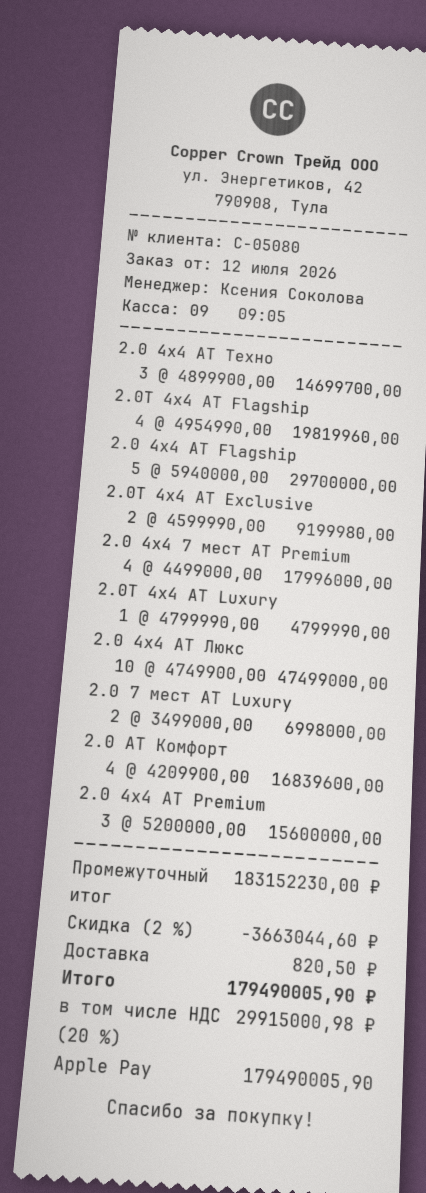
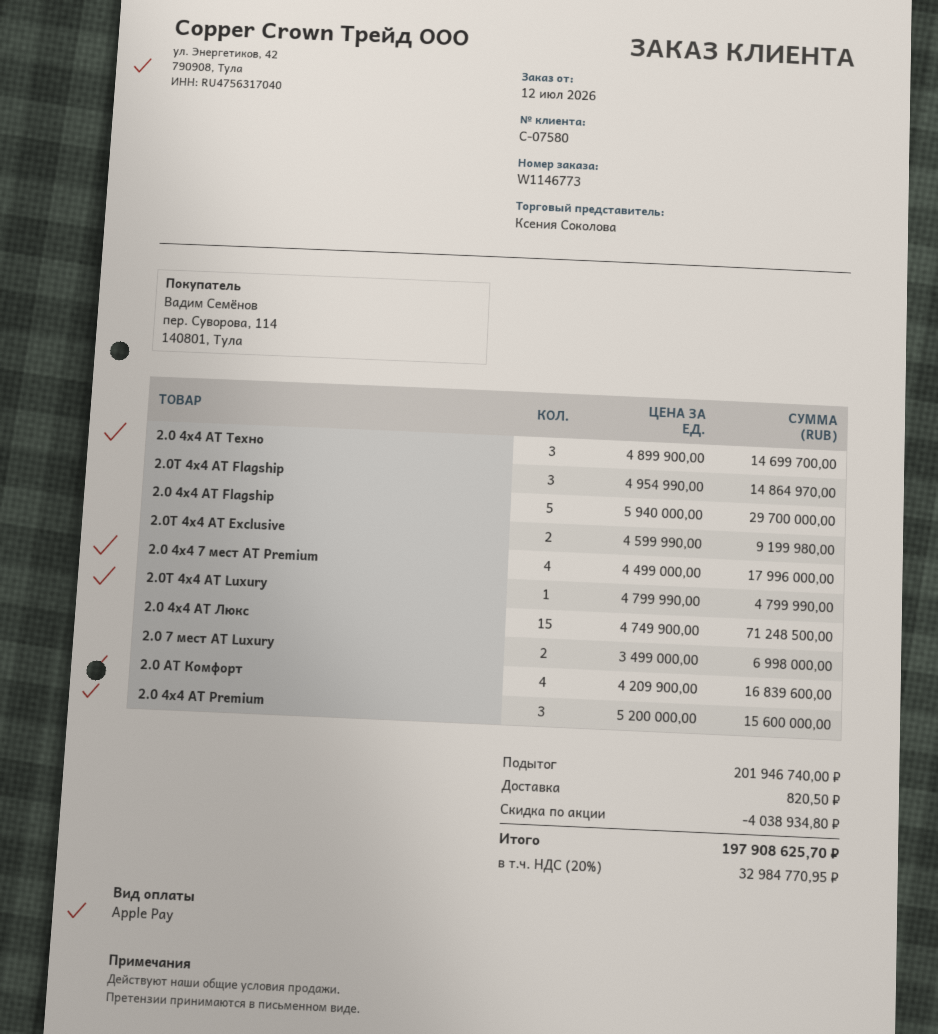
customer number: C-05080 -> C-07580
2.0T 4x4 AT Flagship: 4 x 4954990.00 = 19819960.00 -> 3 x 4954990.00 = 14864970.00
2.0 4x4 AT Люкс: 10 x 4749900.00 = 47499000.00 -> 15 x 4749900.00 = 71248500.00
subtotal: 183152230.00 -> 201946740.00
discount: 3663044.60 -> 4038934.80
tax: 20% = 29915000.98 -> 20% = 32984770.95
total: 179490005.90 -> 197908625.70

